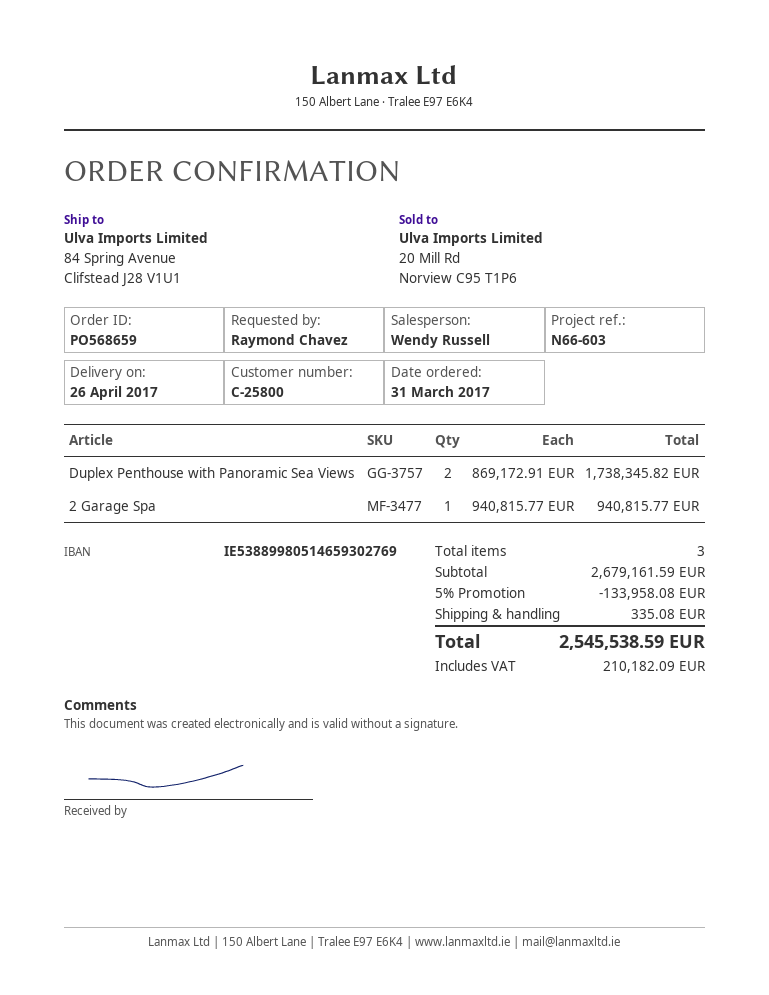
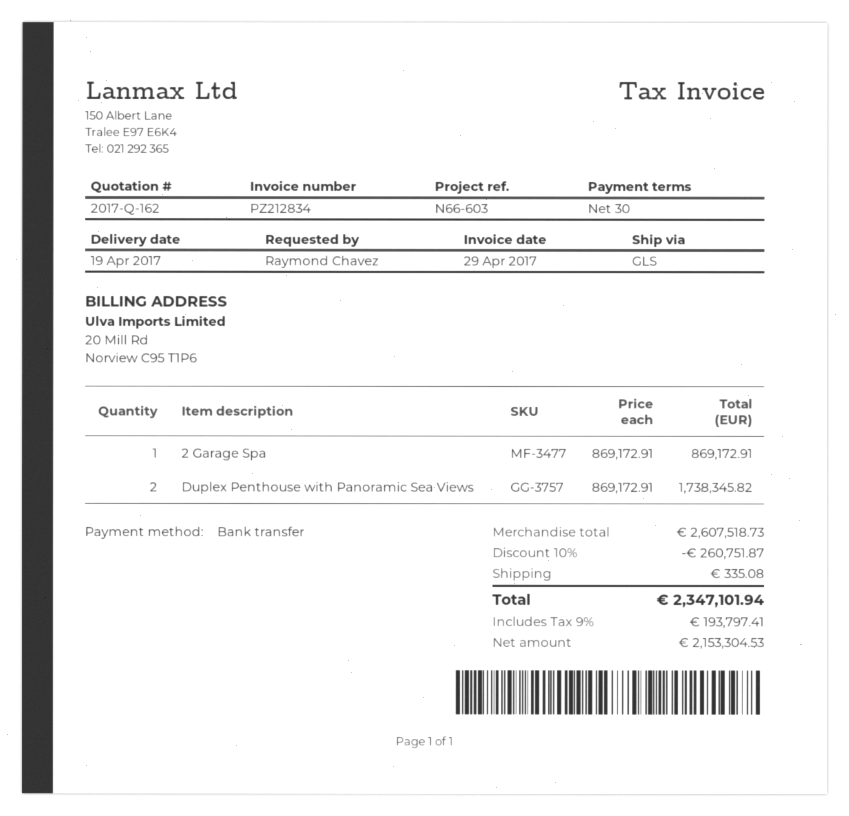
delivery date: 2017-04-26 -> 2017-04-19
2 Garage Spa: 1 x 940815.77 = 940815.77 -> 1 x 869172.91 = 869172.91
subtotal: 2679161.59 -> 2607518.73
discount: 5% = 133958.08 -> 10% = 260751.87
tax: 210182.09 -> 193797.41
total: 2545538.59 -> 2347101.94

